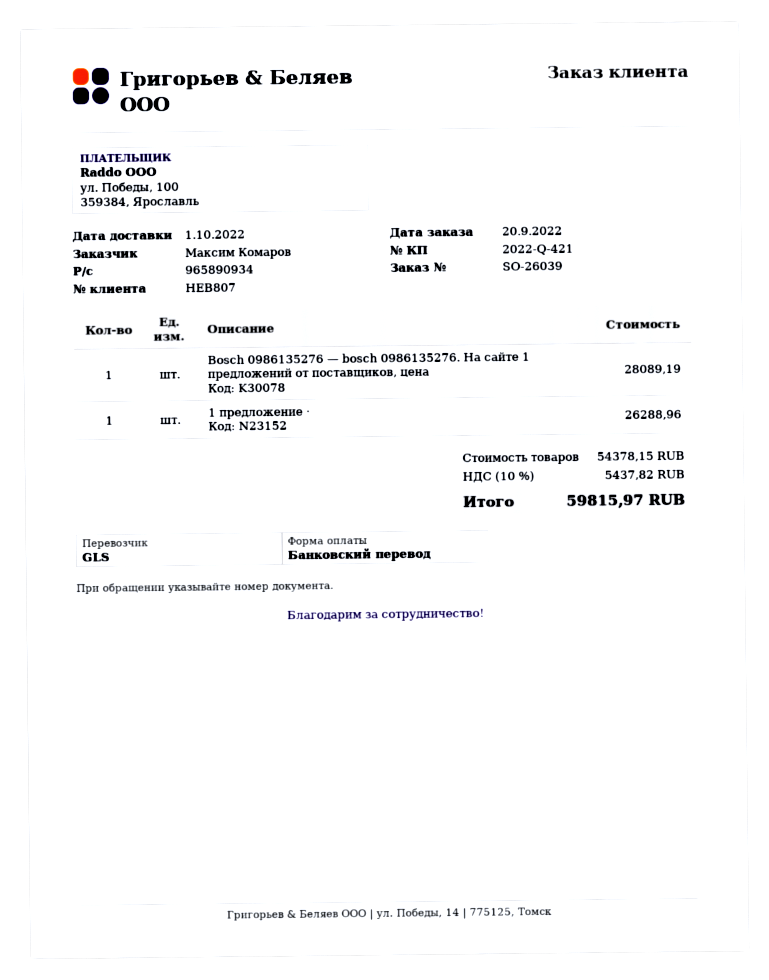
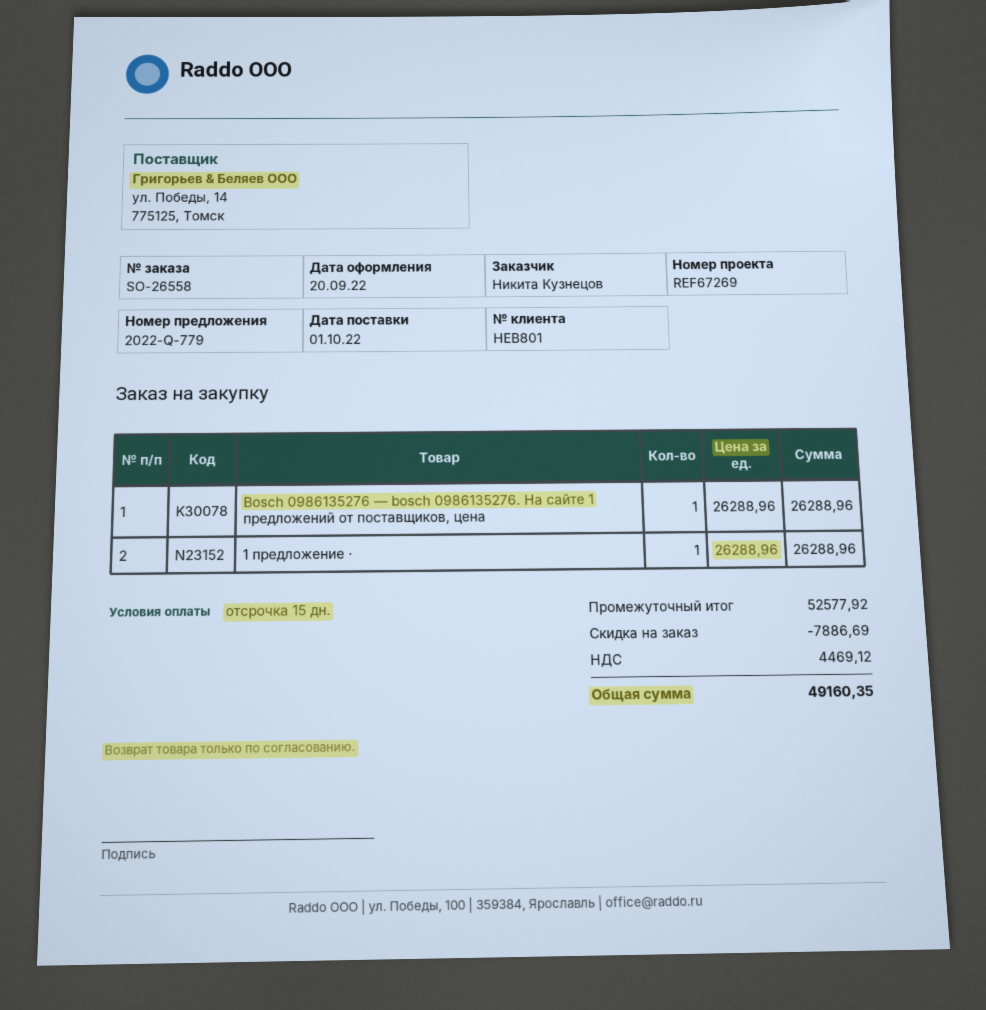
quote number: 2022-Q-421 -> 2022-Q-779
order number: SO-26039 -> SO-26558
customer number: HEB807 -> HEB801
ordered by: Максим Комаров -> Никита Кузнецов
Bosch 0986135276 — bosch 0986135276. На сайте 1 предложений от поставщиков, цена: 1 for 28089.19 -> 1 for 26288.96
subtotal: 54378.15 -> 52577.92
discount: none -> 7886.69
tax: 5437.82 -> 4469.12
total: 59815.97 -> 49160.35

